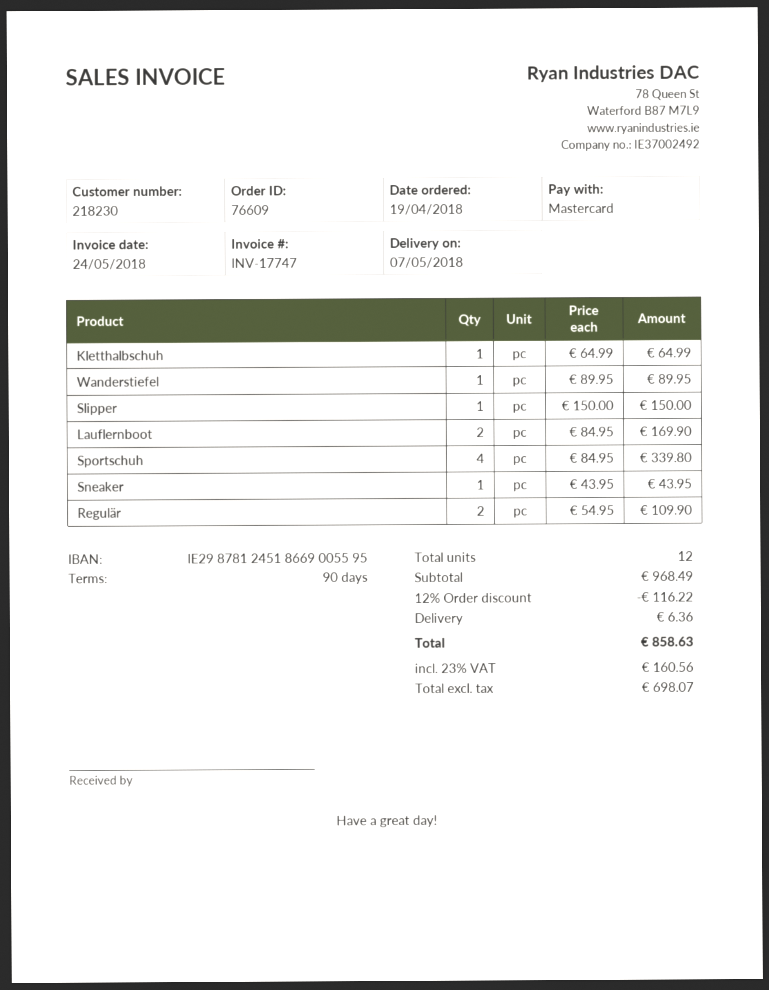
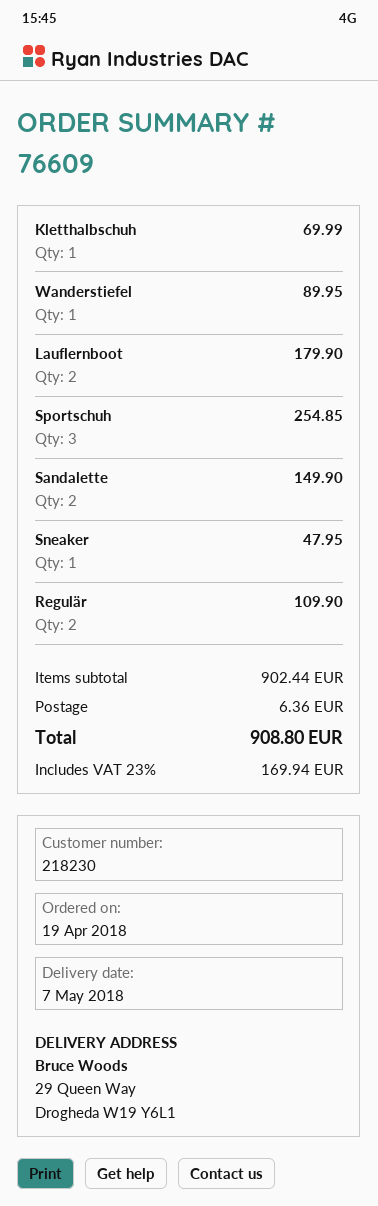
Kletthalbschuh: 1 for 64.99 -> 1 for 69.99
Slipper: 1 for 150.00 -> none
Lauflernboot: 2 for 169.90 -> 2 for 179.90
Sportschuh: 4 for 339.80 -> 3 for 254.85
Sneaker: 1 for 43.95 -> 1 for 47.95
Sandalette: none -> 2 for 149.90
subtotal: 968.49 -> 902.44
discount: 12% = 116.22 -> none
tax: 23% = 160.56 -> 23% = 169.94
total: 858.63 -> 908.80

